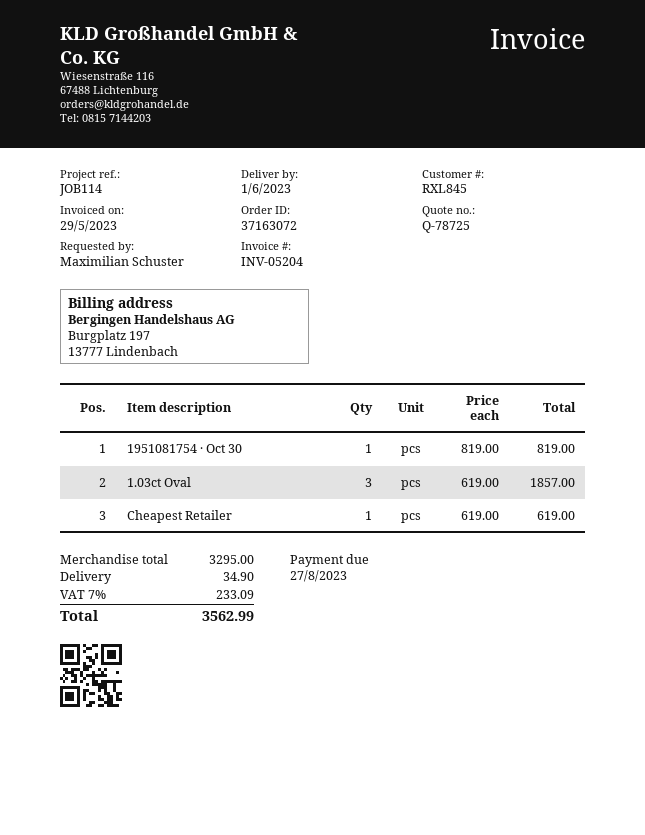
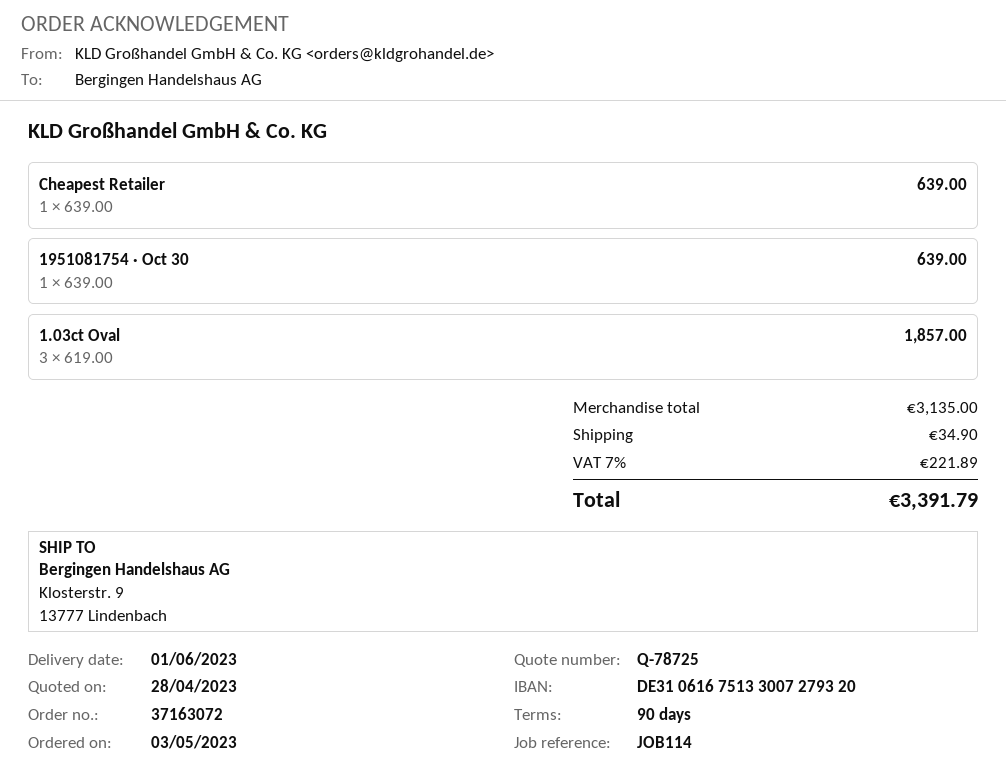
1951081754 · Oct 30: 1 x 819.00 = 819.00 -> 1 x 639.00 = 639.00
Cheapest Retailer: 1 x 619.00 = 619.00 -> 1 x 639.00 = 639.00
subtotal: 3295.00 -> 3135.00
tax: 7% = 233.09 -> 7% = 221.89
total: 3562.99 -> 3391.79

